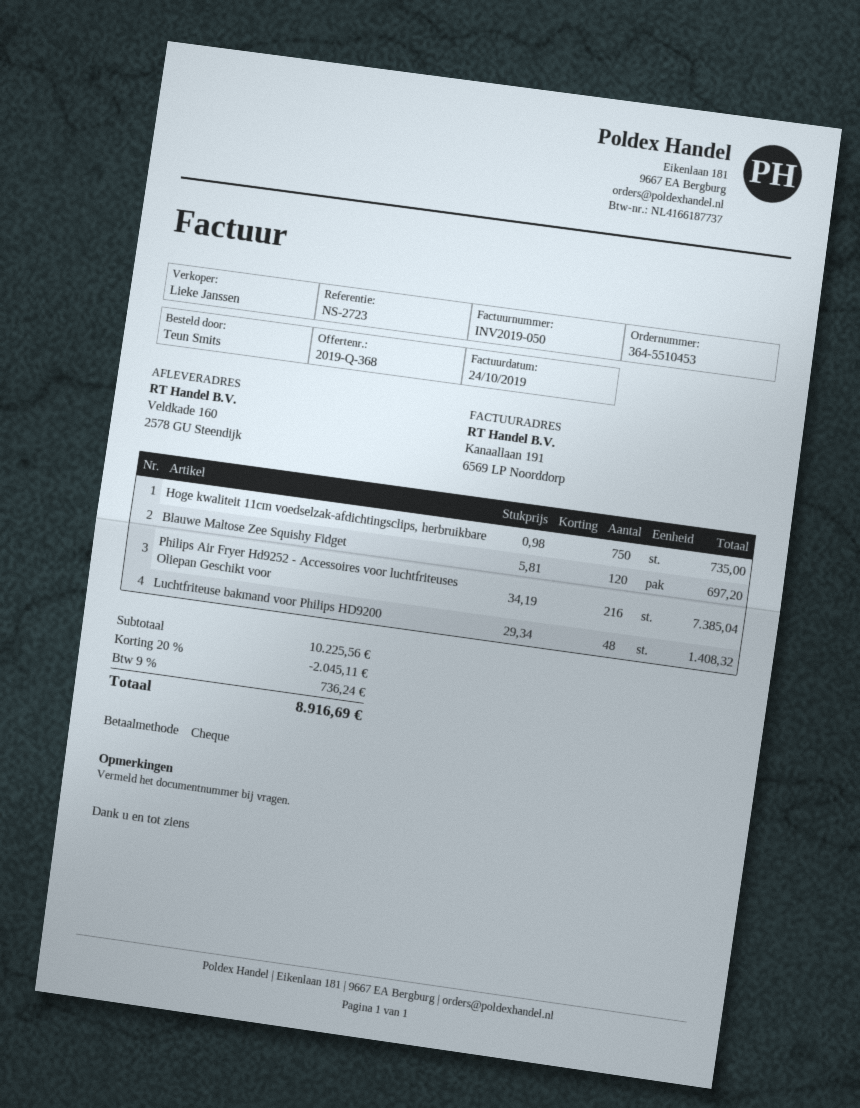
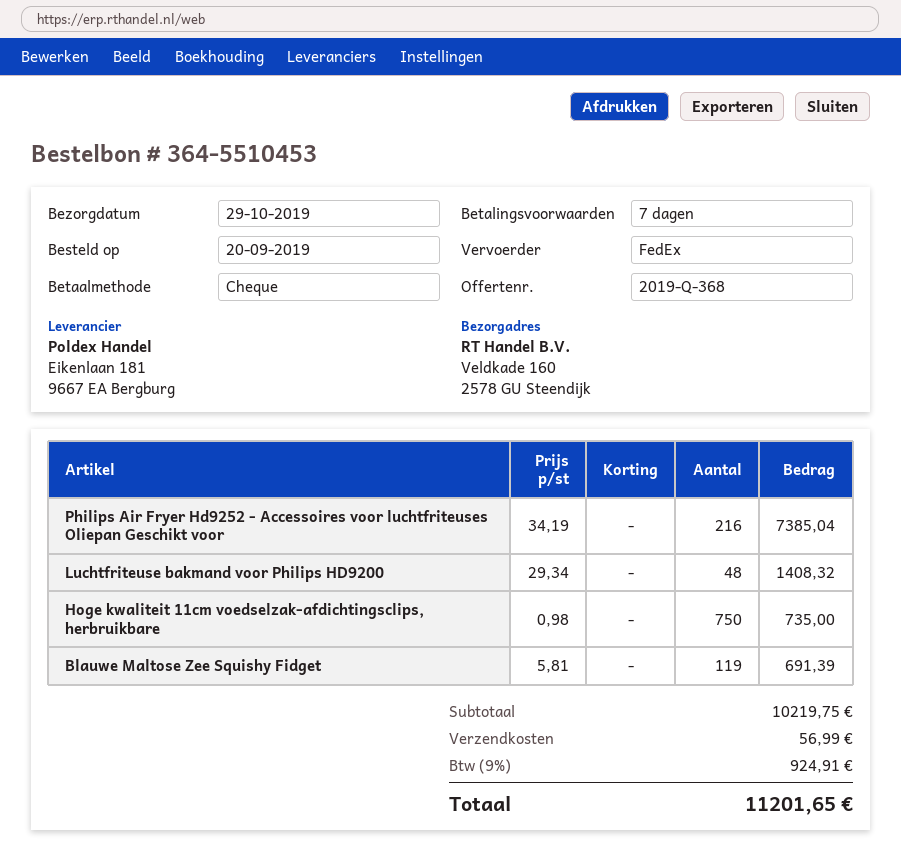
Blauwe Maltose Zee Squishy Fidget: 120 x 5.81 = 697.20 -> 119 x 5.81 = 691.39
subtotal: 10225.56 -> 10219.75
discount: 20% = 2045.11 -> none
shipping: none -> 56.99
tax: 9% = 736.24 -> 9% = 924.91
total: 8916.69 -> 11201.65

